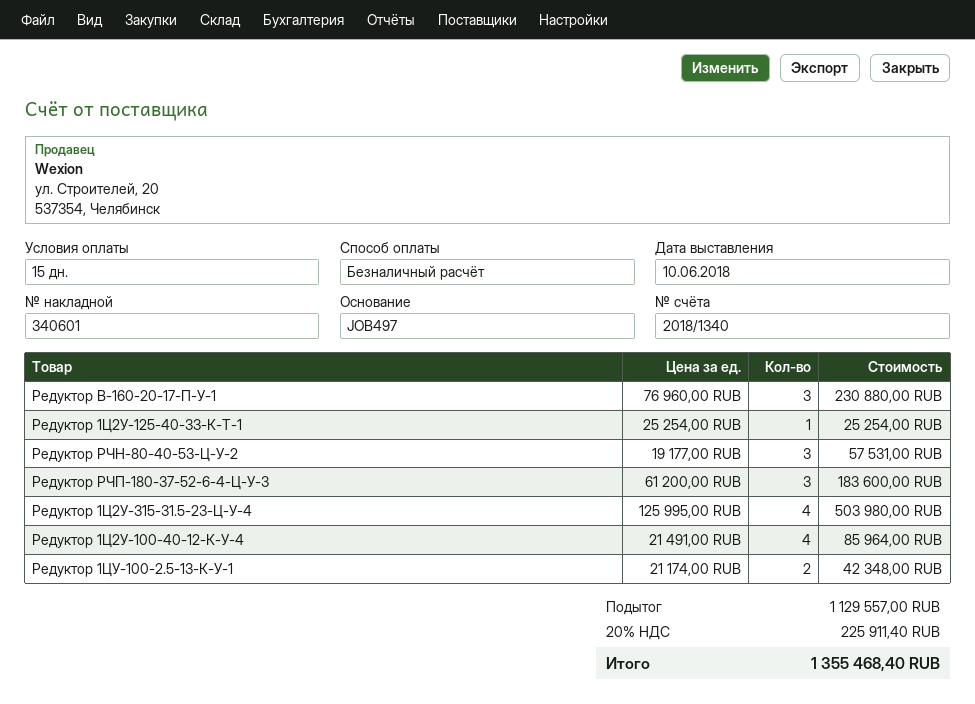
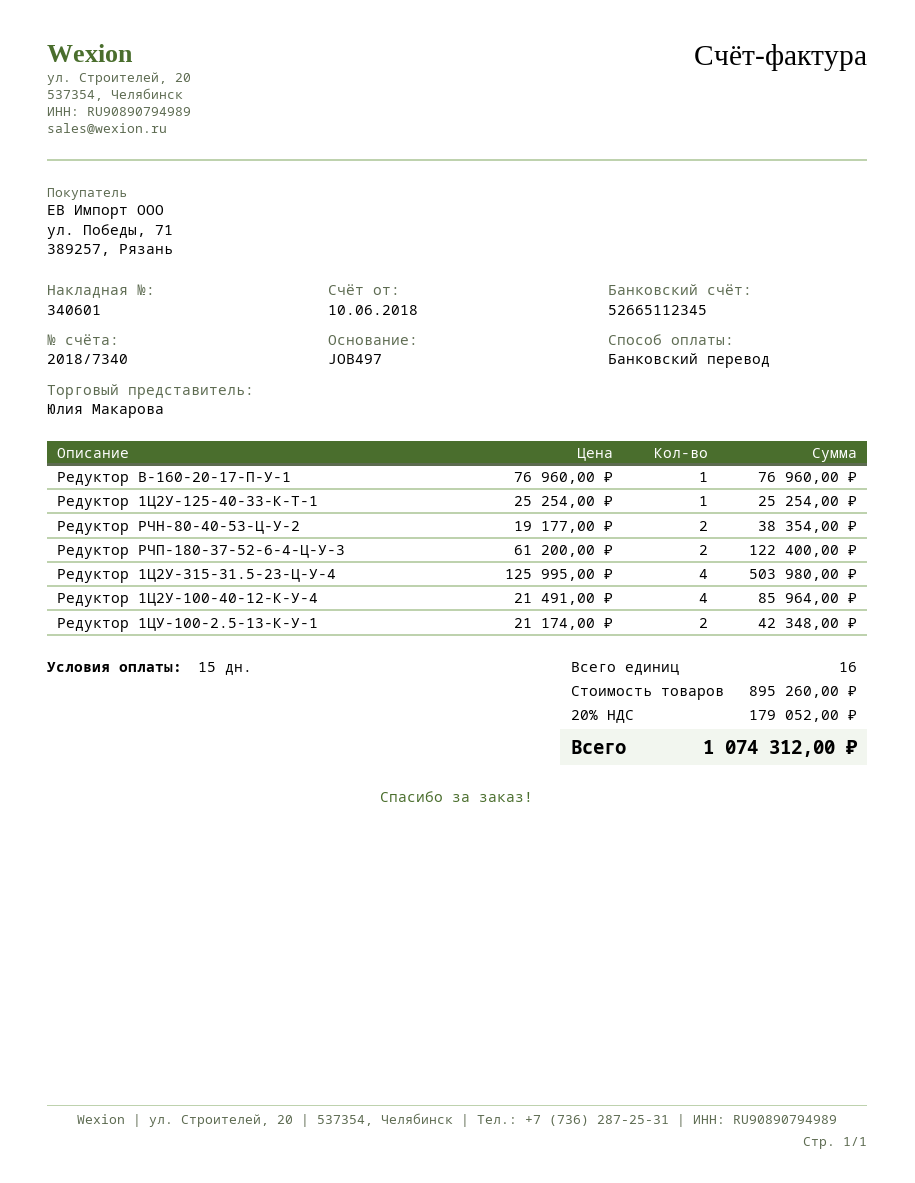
invoice number: 2018/1340 -> 2018/7340
Редуктор В-160-20-17-П-У-1: 3 x 76960.00 = 230880.00 -> 1 x 76960.00 = 76960.00
Редуктор РЧН-80-40-53-Ц-У-2: 3 x 19177.00 = 57531.00 -> 2 x 19177.00 = 38354.00
Редуктор РЧП-180-37-52-6-4-Ц-У-3: 3 x 61200.00 = 183600.00 -> 2 x 61200.00 = 122400.00
subtotal: 1129557.00 -> 895260.00
tax: 20% = 225911.40 -> 20% = 179052.00
total: 1355468.40 -> 1074312.00

